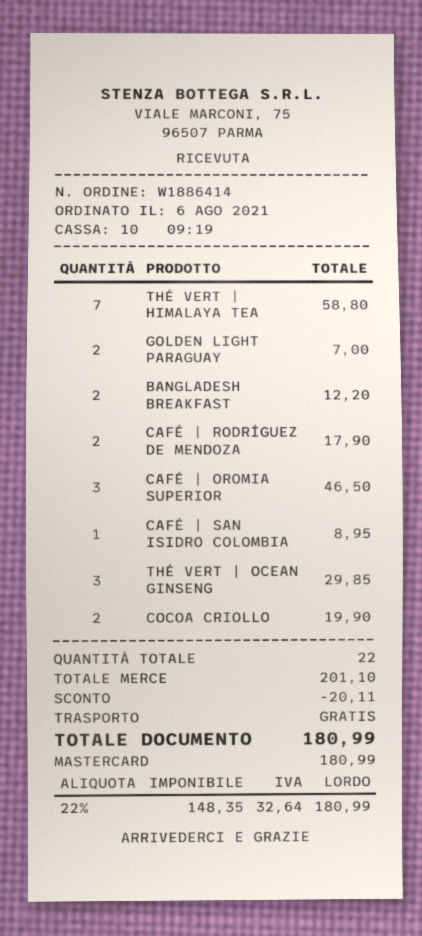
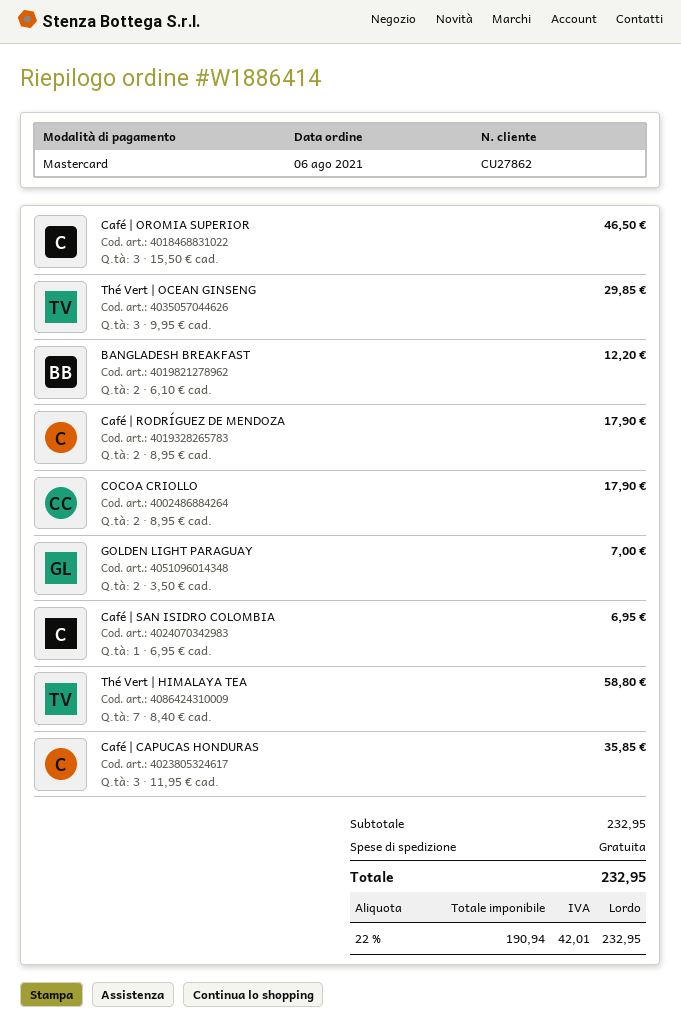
CAFÉ | SAN ISIDRO COLOMBIA: 1 for 8.95 -> 1 for 6.95
COCOA CRIOLLO: 2 for 19.90 -> 2 for 17.90
Café | CAPUCAS HONDURAS: none -> 3 for 35.85
subtotal: 201.10 -> 232.95
discount: 20.11 -> none
net: 148.35 -> 190.94
tax: 22% = 32.64 -> 22% = 42.01
total: 180.99 -> 232.95

